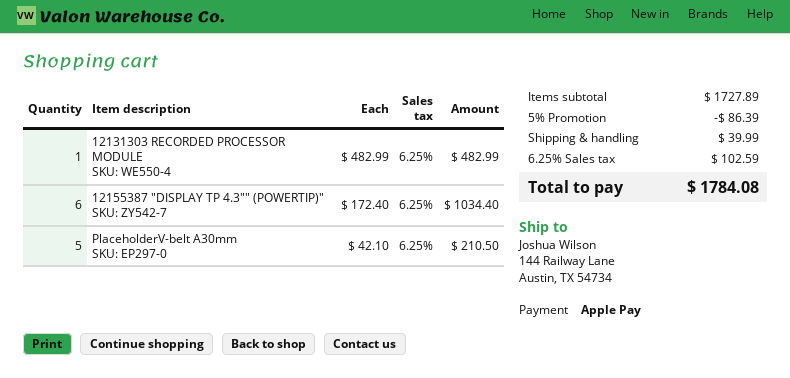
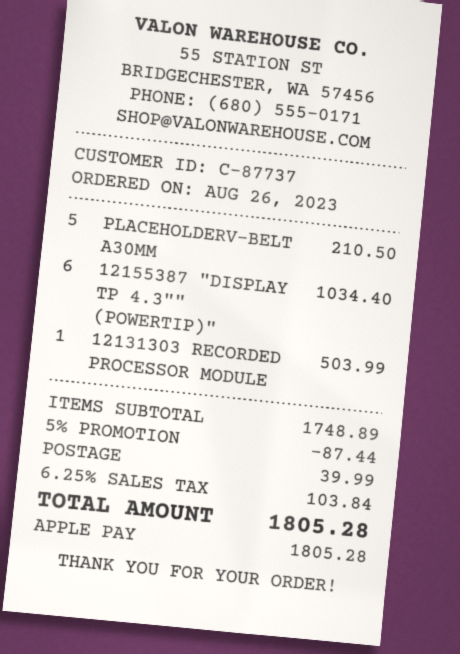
12131303 RECORDED PROCESSOR MODULE: 1 for 482.99 -> 1 for 503.99
subtotal: 1727.89 -> 1748.89
discount: 5% = 86.39 -> 5% = 87.44
tax: 6.25% = 102.59 -> 6.25% = 103.84
total: 1784.08 -> 1805.28

